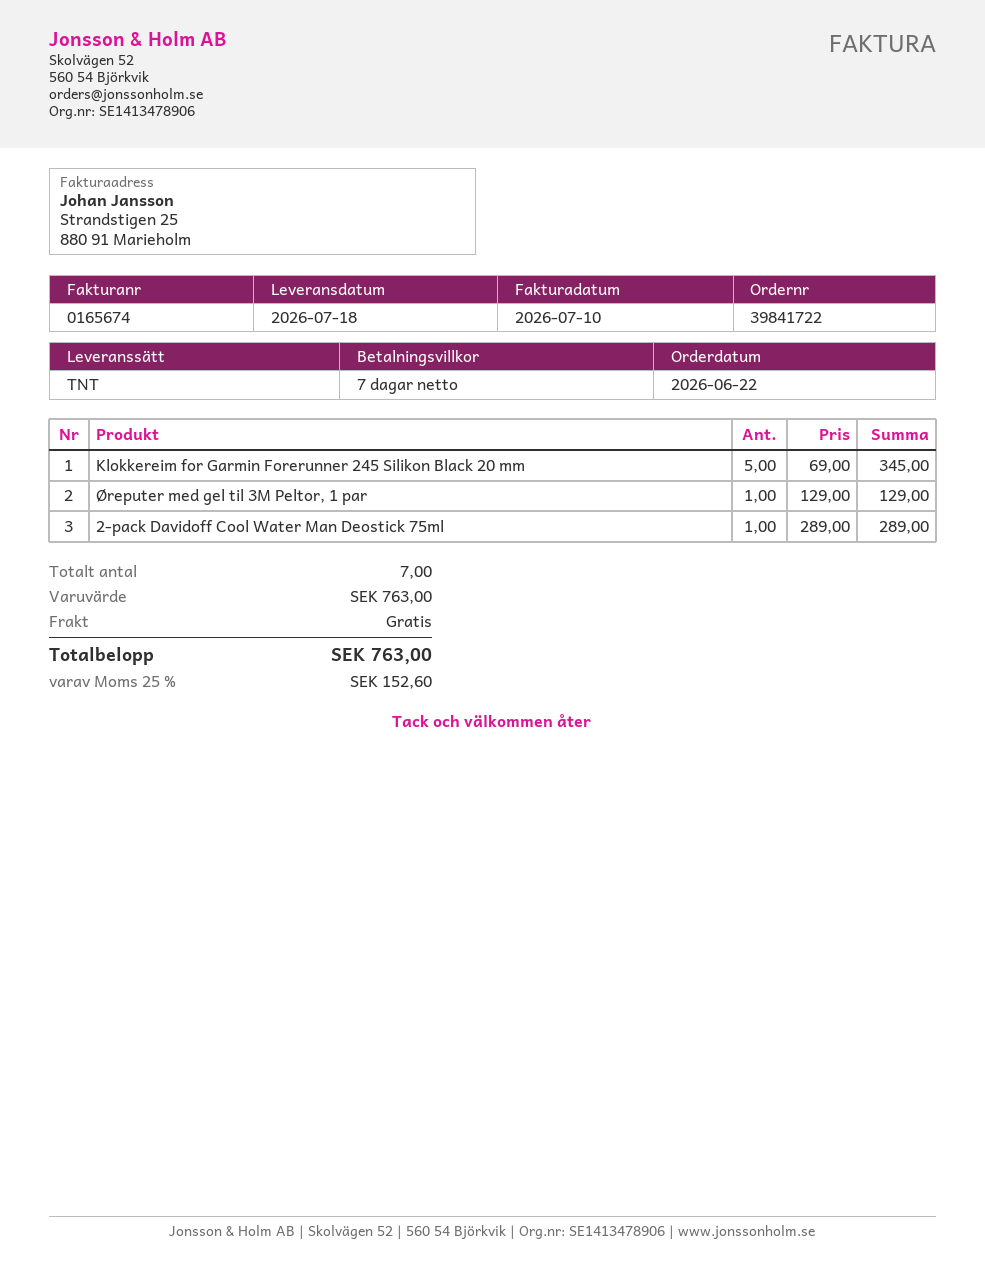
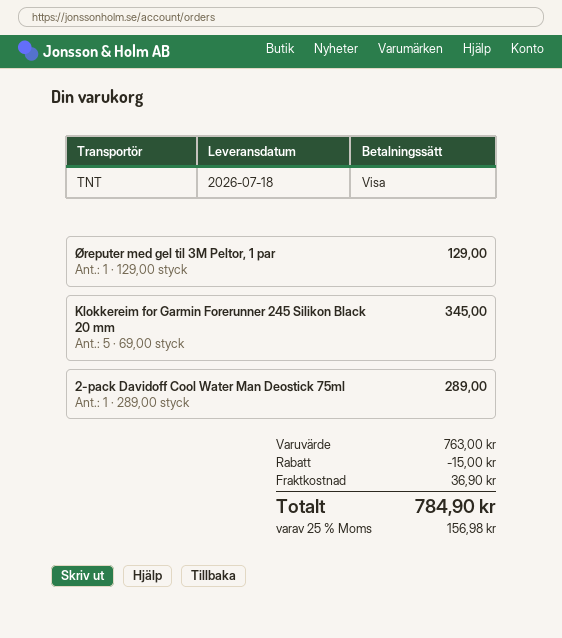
discount: none -> 15.00
shipping: 0.00 -> 36.90
tax: 25% = 152.60 -> 25% = 156.98
total: 763.00 -> 784.90

